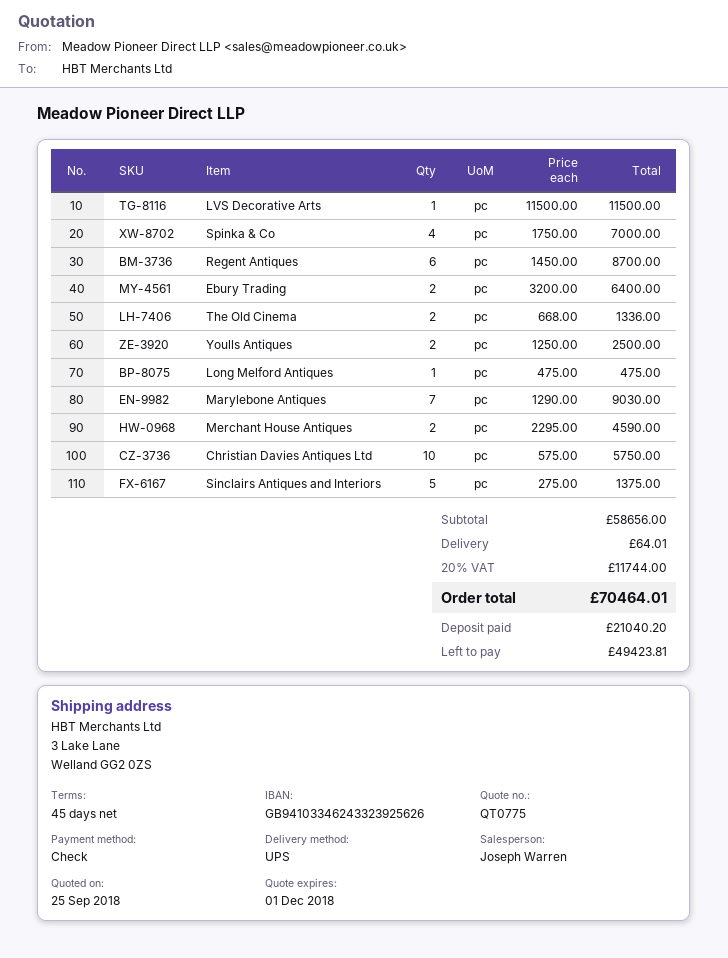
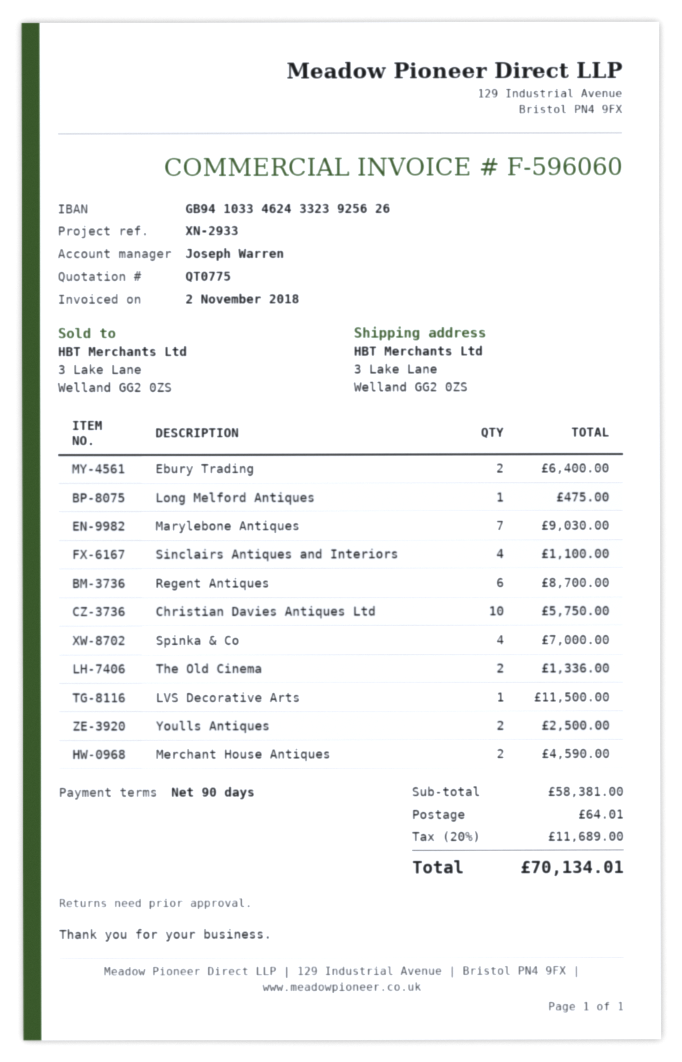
payment terms: 45 days -> 90 days
Sinclairs Antiques and Interiors: 5 for 1375.00 -> 4 for 1100.00
subtotal: 58656.00 -> 58381.00
tax: 20% = 11744.00 -> 20% = 11689.00
total: 70464.01 -> 70134.01

